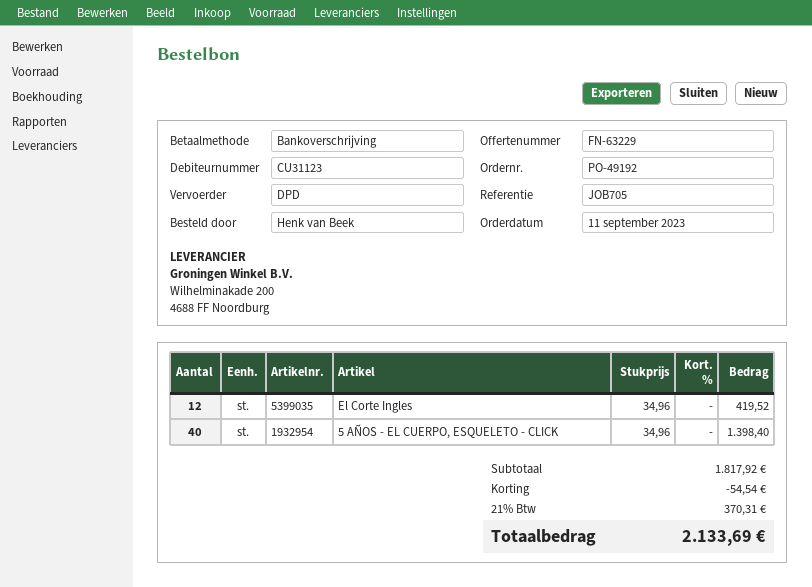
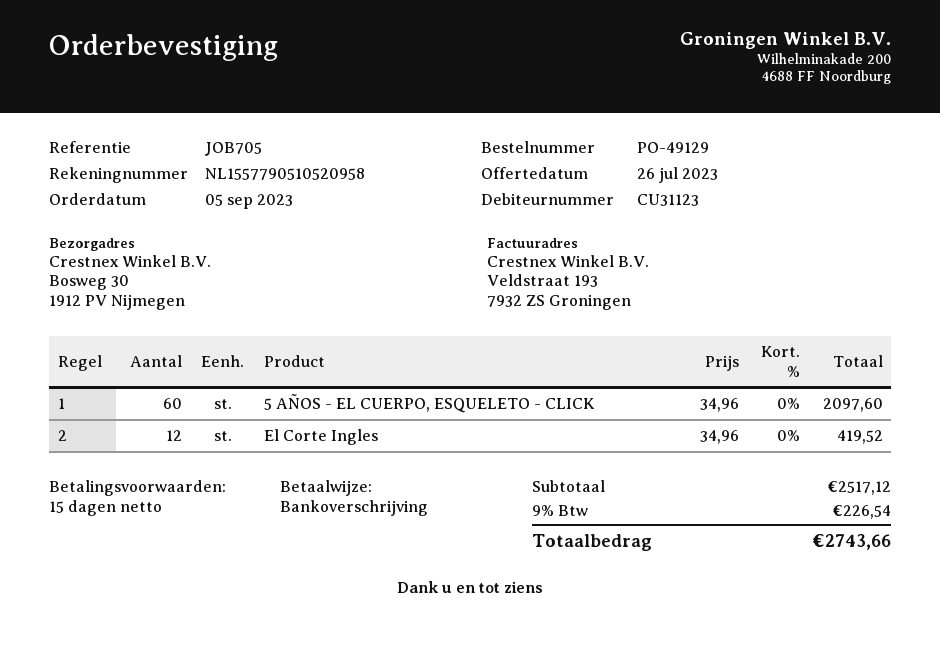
order number: PO-49192 -> PO-49129
order date: 2023-09-11 -> 2023-09-05
5 AÑOS - EL CUERPO, ESQUELETO - CLICK: 40 x 34.96 = 1398.40 -> 60 x 34.96 = 2097.60
subtotal: 1817.92 -> 2517.12
discount: 54.54 -> none
tax: 21% = 370.31 -> 9% = 226.54
total: 2133.69 -> 2743.66

